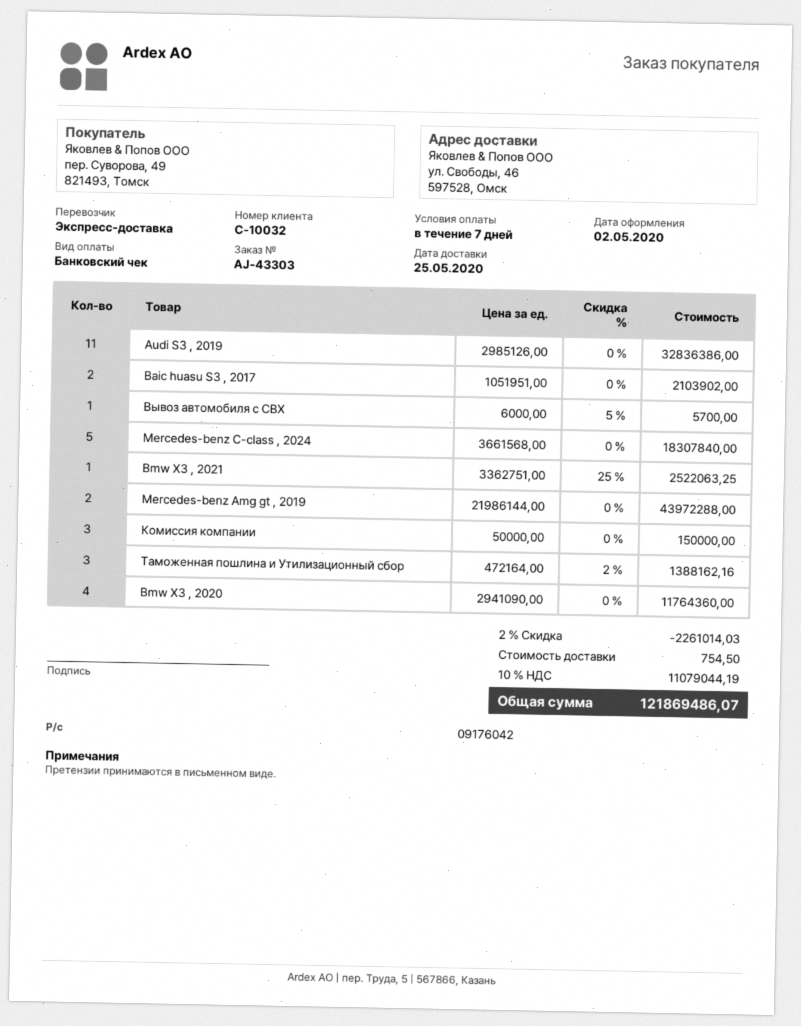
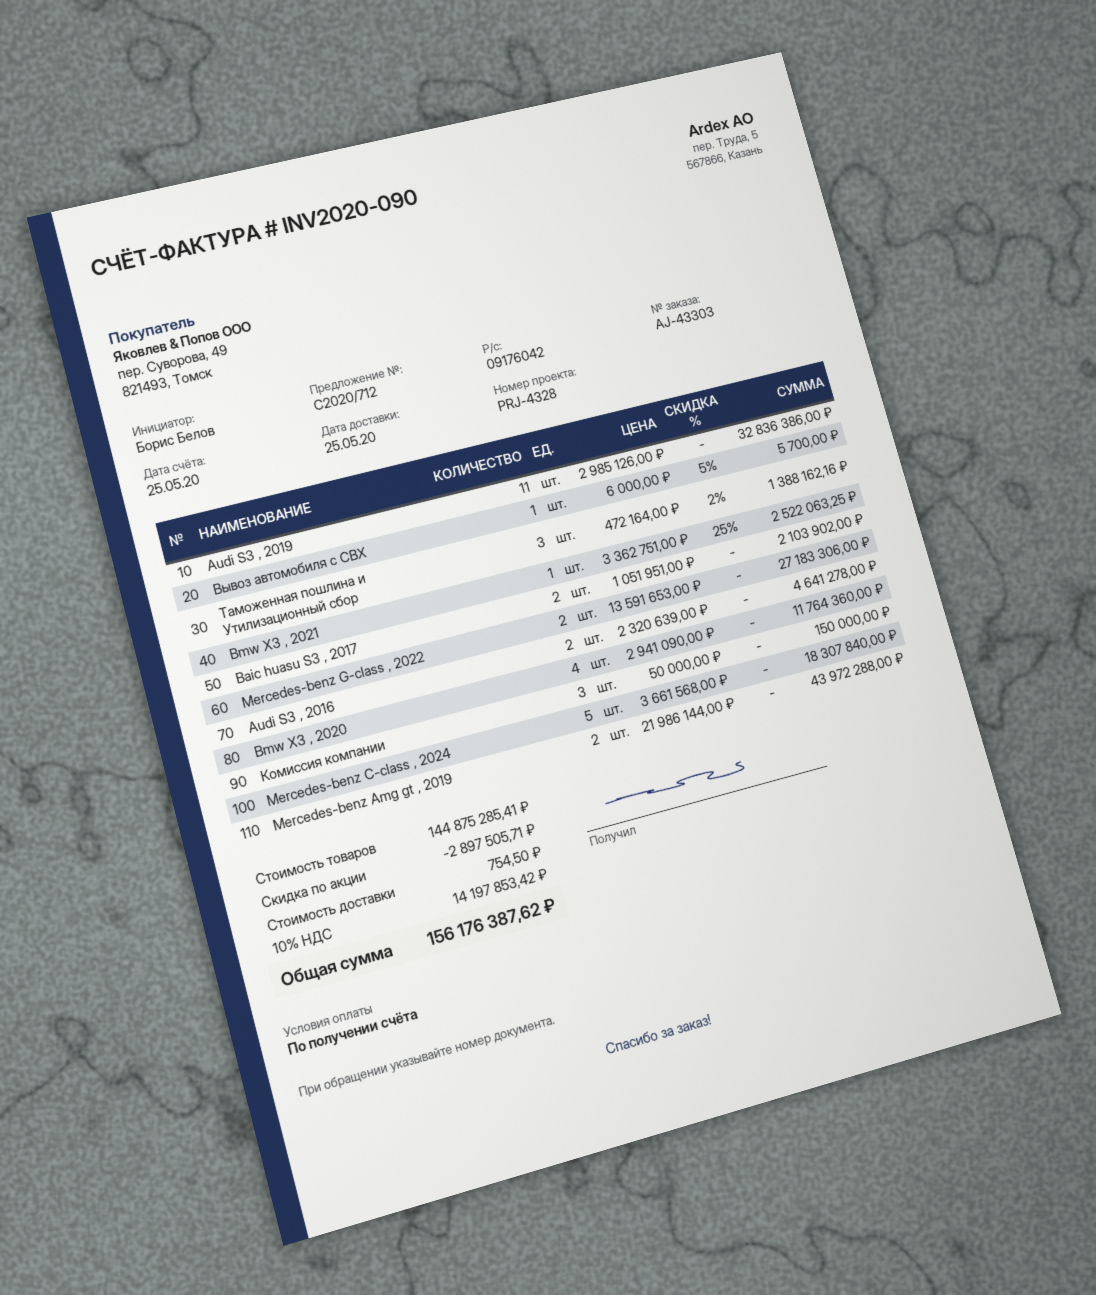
payment terms: 7 days -> on receipt
Mercedes-benz G-class , 2022: none -> 2 x 13591653.00 = 27183306.00
Audi S3 , 2016: none -> 2 x 2320639.00 = 4641278.00
discount: 2261014.03 -> 2897505.71
tax: 10% = 11079044.19 -> 10% = 14197853.42
total: 121869486.07 -> 156176387.62

